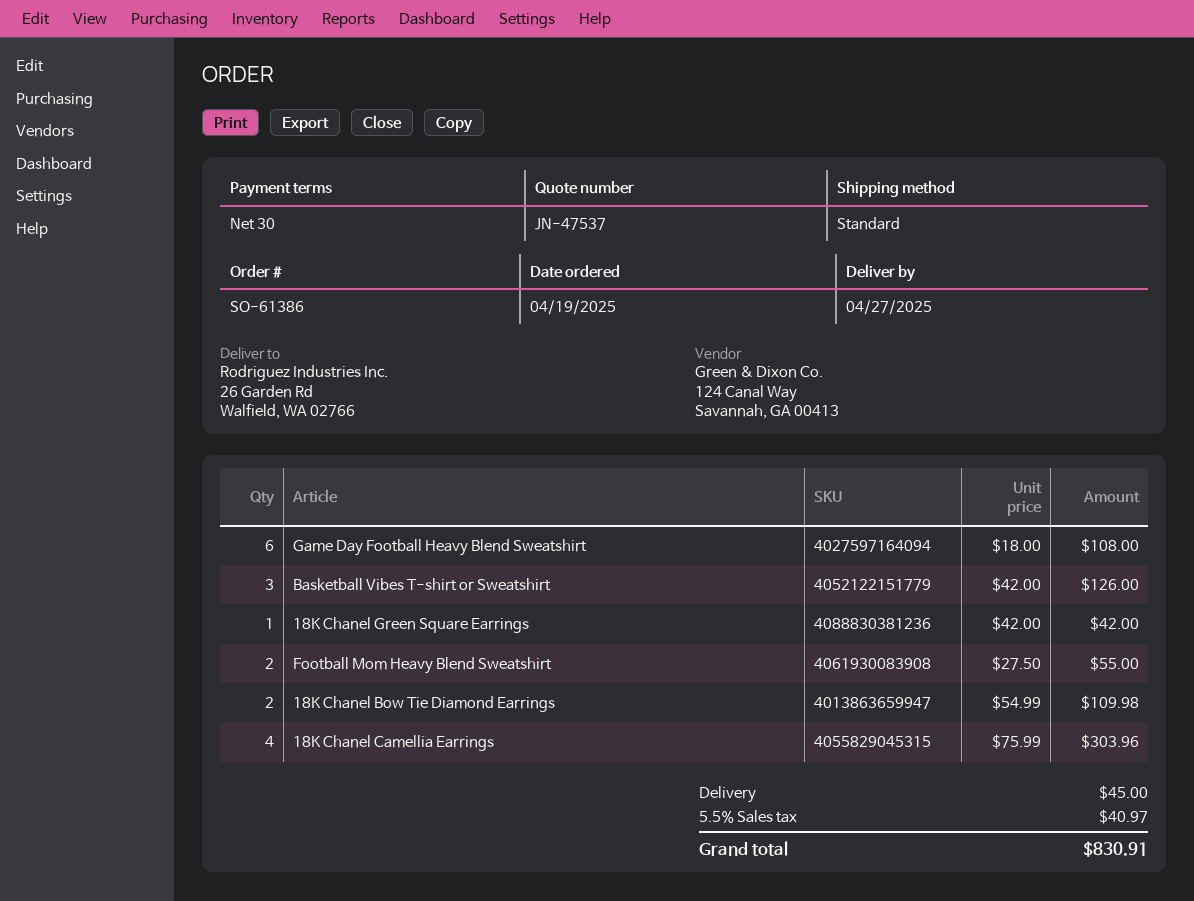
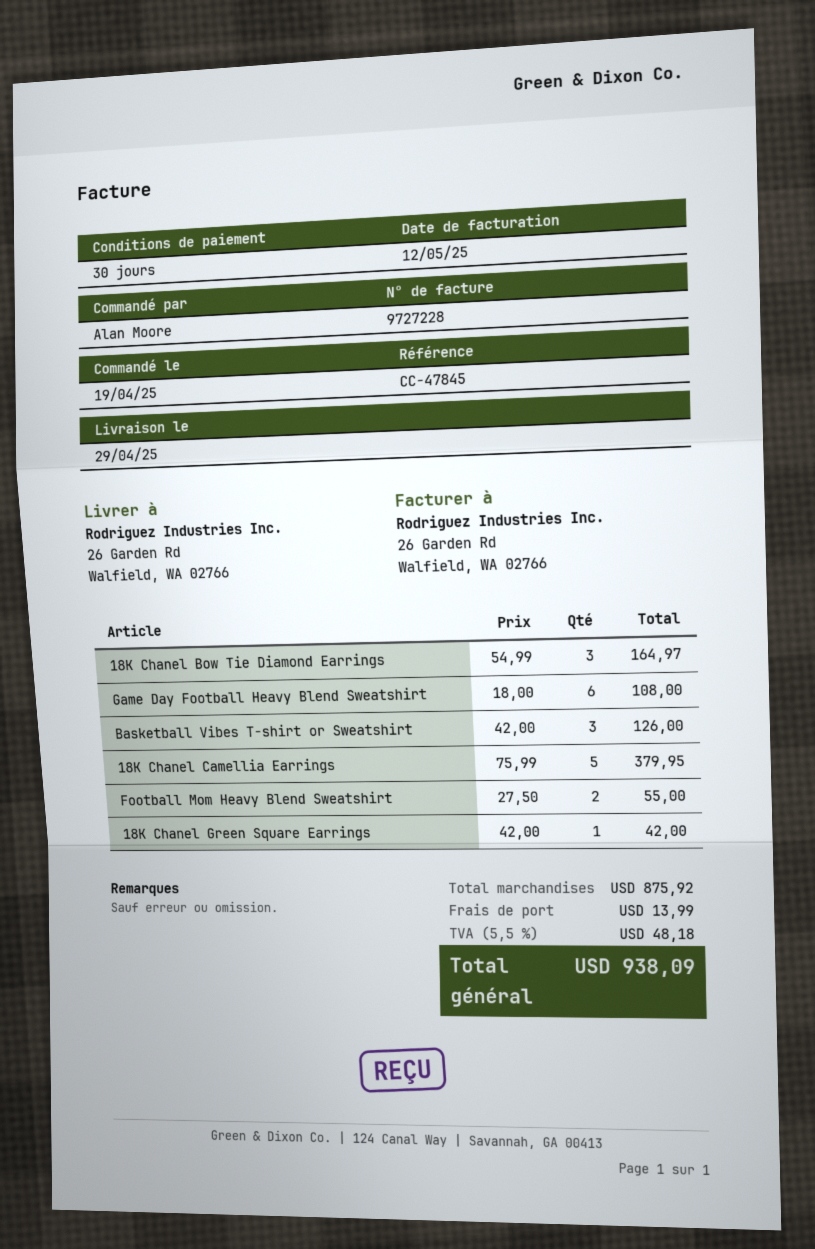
delivery date: 2025-04-27 -> 2025-04-29
18K Chanel Bow Tie Diamond Earrings: 2 x 54.99 = 109.98 -> 3 x 54.99 = 164.97
18K Chanel Camellia Earrings: 4 x 75.99 = 303.96 -> 5 x 75.99 = 379.95
shipping: 45.00 -> 13.99
tax: 5.5% = 40.97 -> 5.5% = 48.18
total: 830.91 -> 938.09

